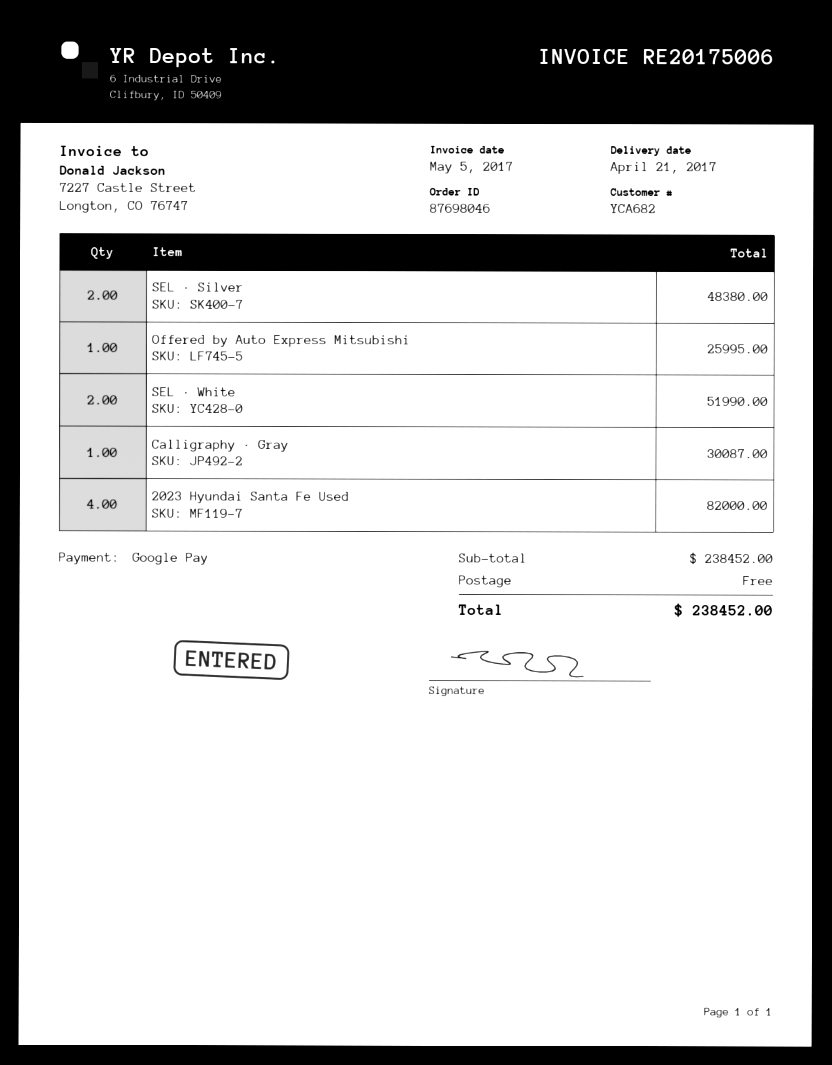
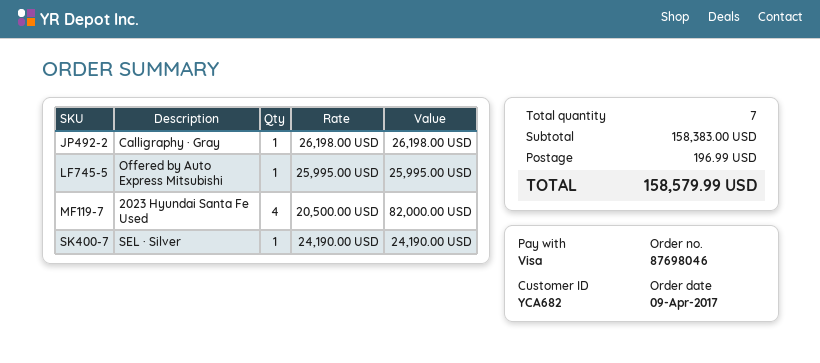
payment method: Google Pay -> Visa
SEL · Silver: 2 for 48380.00 -> 1 for 24190.00
SEL · White: 2 for 51990.00 -> none
Calligraphy · Gray: 1 for 30087.00 -> 1 for 26198.00
subtotal: 238452.00 -> 158383.00
shipping: 0.00 -> 196.99
total: 238452.00 -> 158579.99

